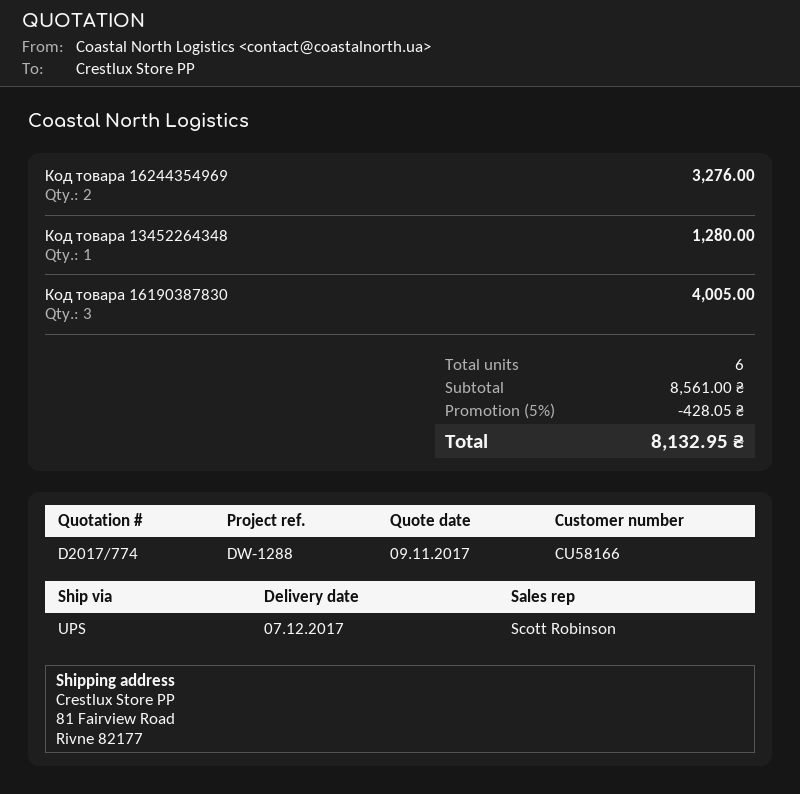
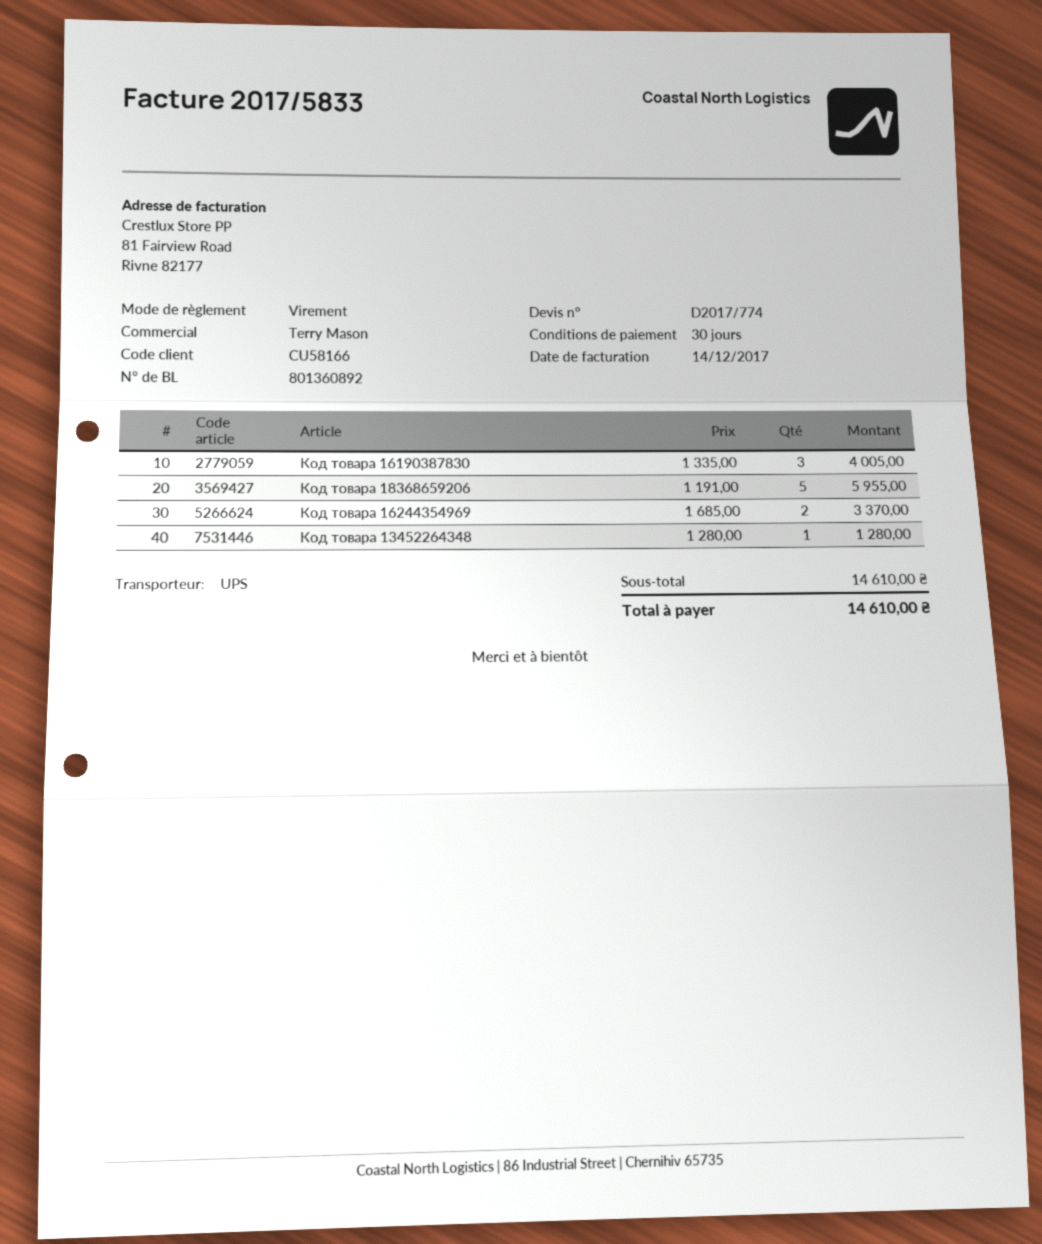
sales rep: Scott Robinson -> Terry Mason
Код товара 16244354969: 2 for 3276.00 -> 2 for 3370.00
Код товара 18368659206: none -> 5 for 5955.00
subtotal: 8561.00 -> 14610.00
discount: 5% = 428.05 -> none
total: 8132.95 -> 14610.00

